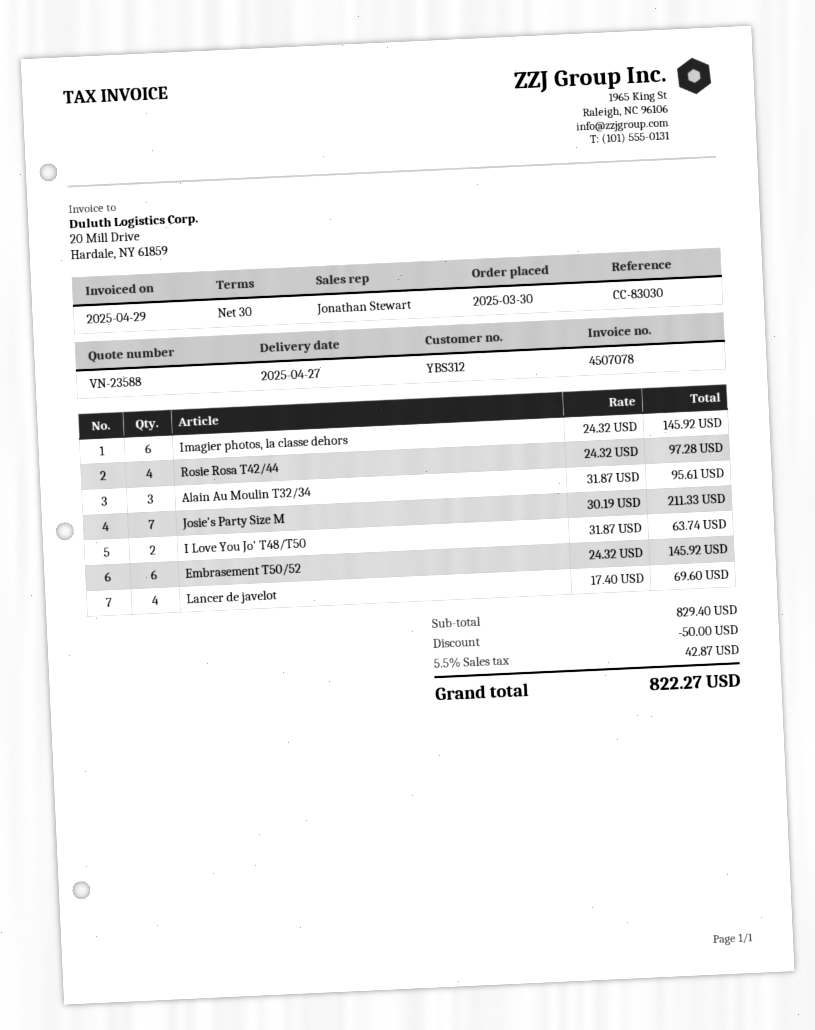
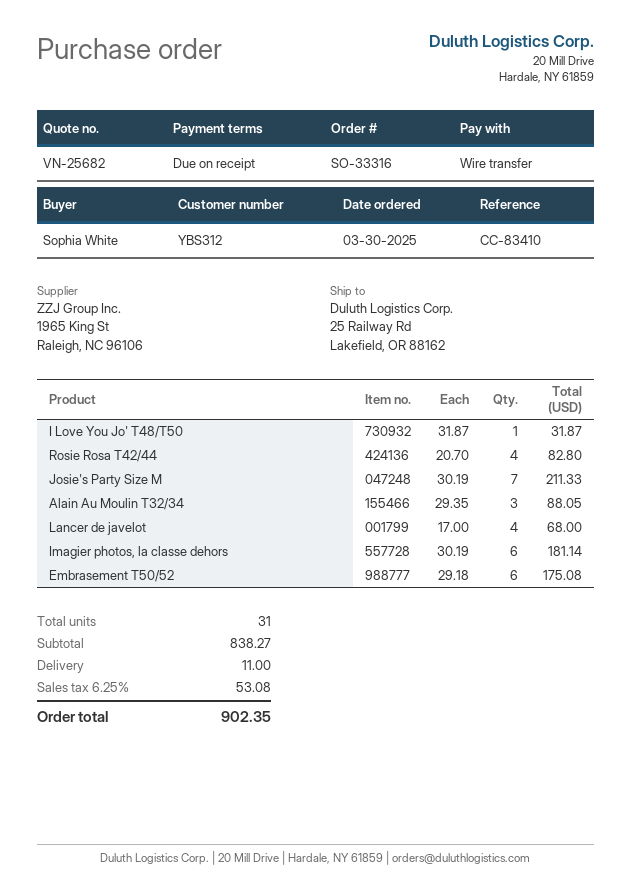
quote number: VN-23588 -> VN-25682
payment terms: 30 days -> on receipt
reference: CC-83030 -> CC-83410
Imagier photos, la classe dehors: 6 x 24.32 = 145.92 -> 6 x 30.19 = 181.14
Rosie Rosa T42/44: 4 x 24.32 = 97.28 -> 4 x 20.70 = 82.80
Alain Au Moulin T32/34: 3 x 31.87 = 95.61 -> 3 x 29.35 = 88.05
I Love You Jo' T48/T50: 2 x 31.87 = 63.74 -> 1 x 31.87 = 31.87
Embrasement T50/52: 6 x 24.32 = 145.92 -> 6 x 29.18 = 175.08
Lancer de javelot: 4 x 17.40 = 69.60 -> 4 x 17.00 = 68.00
subtotal: 829.40 -> 838.27
discount: 50.00 -> none
shipping: none -> 11.00
tax: 5.5% = 42.87 -> 6.25% = 53.08
total: 822.27 -> 902.35

